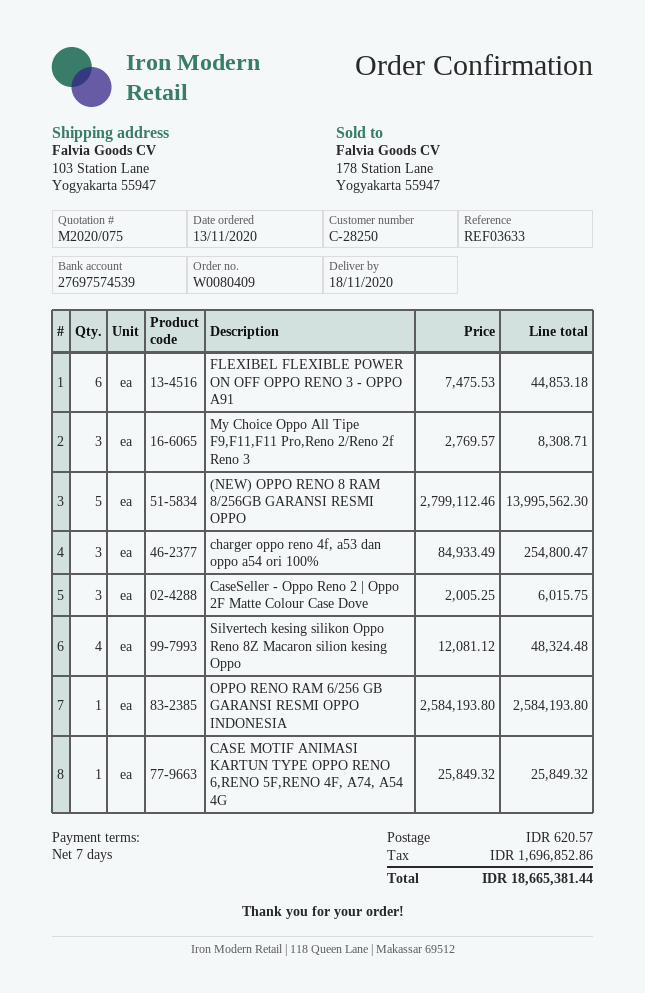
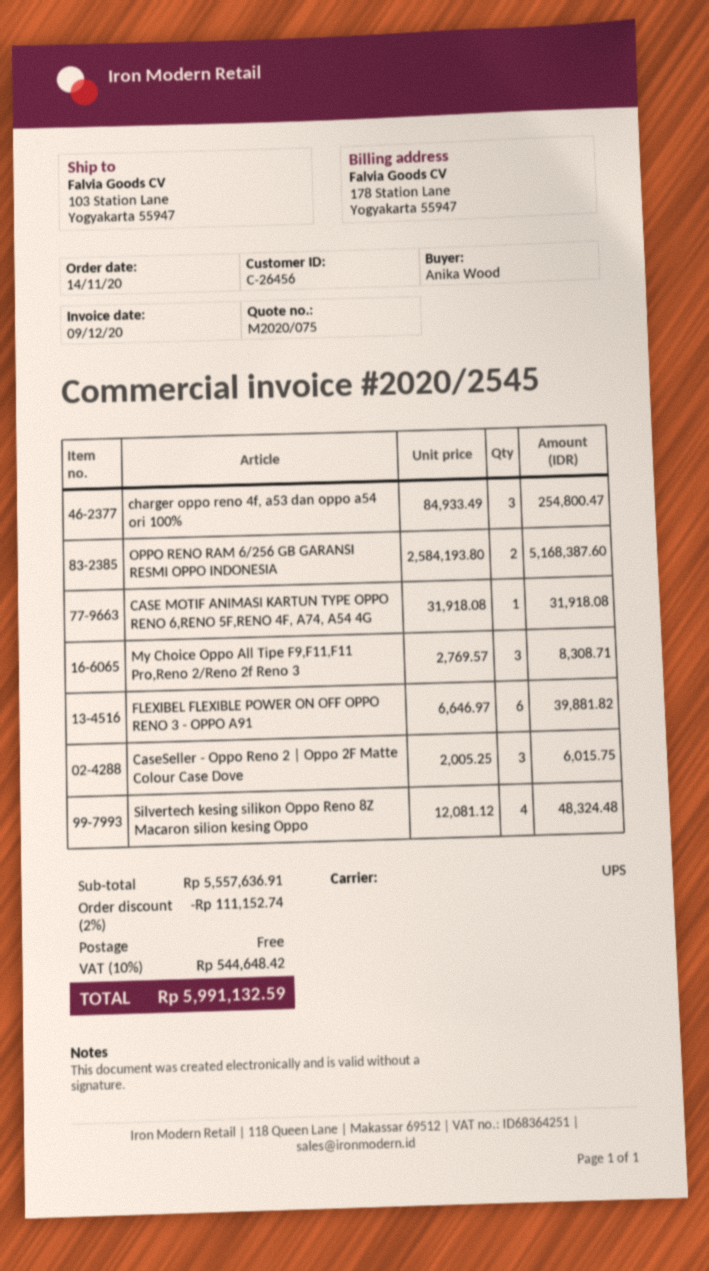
order date: 2020-11-13 -> 2020-11-14
customer number: C-28250 -> C-26456
FLEXIBEL FLEXIBLE POWER ON OFF OPPO RENO 3 - OPPO A91: 6 x 7475.53 = 44853.18 -> 6 x 6646.97 = 39881.82
(NEW) OPPO RENO 8 RAM 8/256GB GARANSI RESMI OPPO: 5 x 2799112.46 = 13995562.30 -> none
OPPO RENO RAM 6/256 GB GARANSI RESMI OPPO INDONESIA: 1 x 2584193.80 = 2584193.80 -> 2 x 2584193.80 = 5168387.60
CASE MOTIF ANIMASI KARTUN TYPE OPPO RENO 6,RENO 5F,RENO 4F, A74, A54 4G: 1 x 25849.32 = 25849.32 -> 1 x 31918.08 = 31918.08
discount: none -> 2% = 111152.74
shipping: 620.57 -> 0.00
tax: 1696852.86 -> 544648.42
total: 18665381.44 -> 5991132.59

